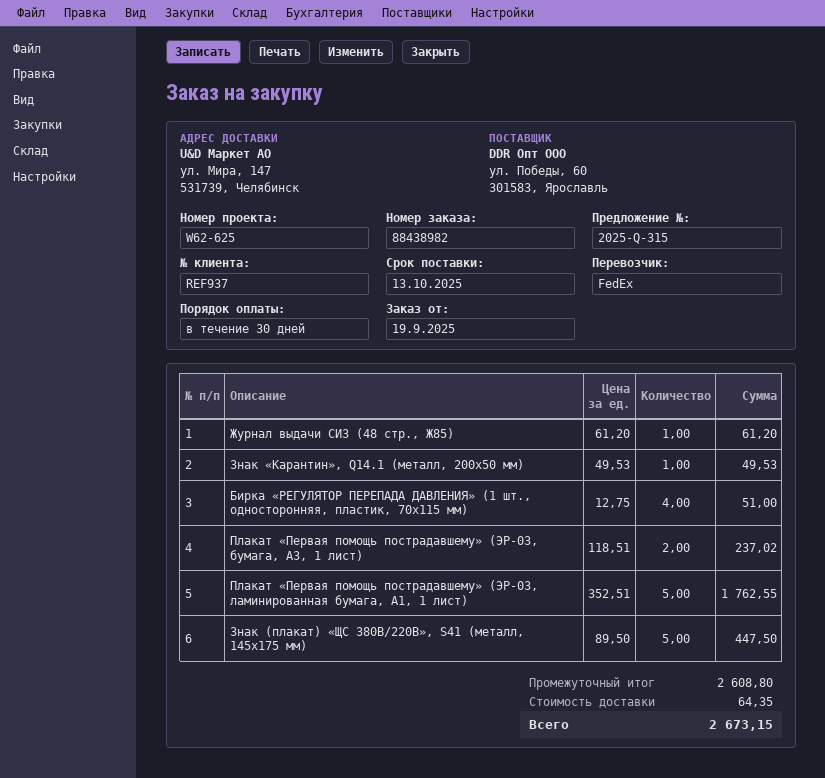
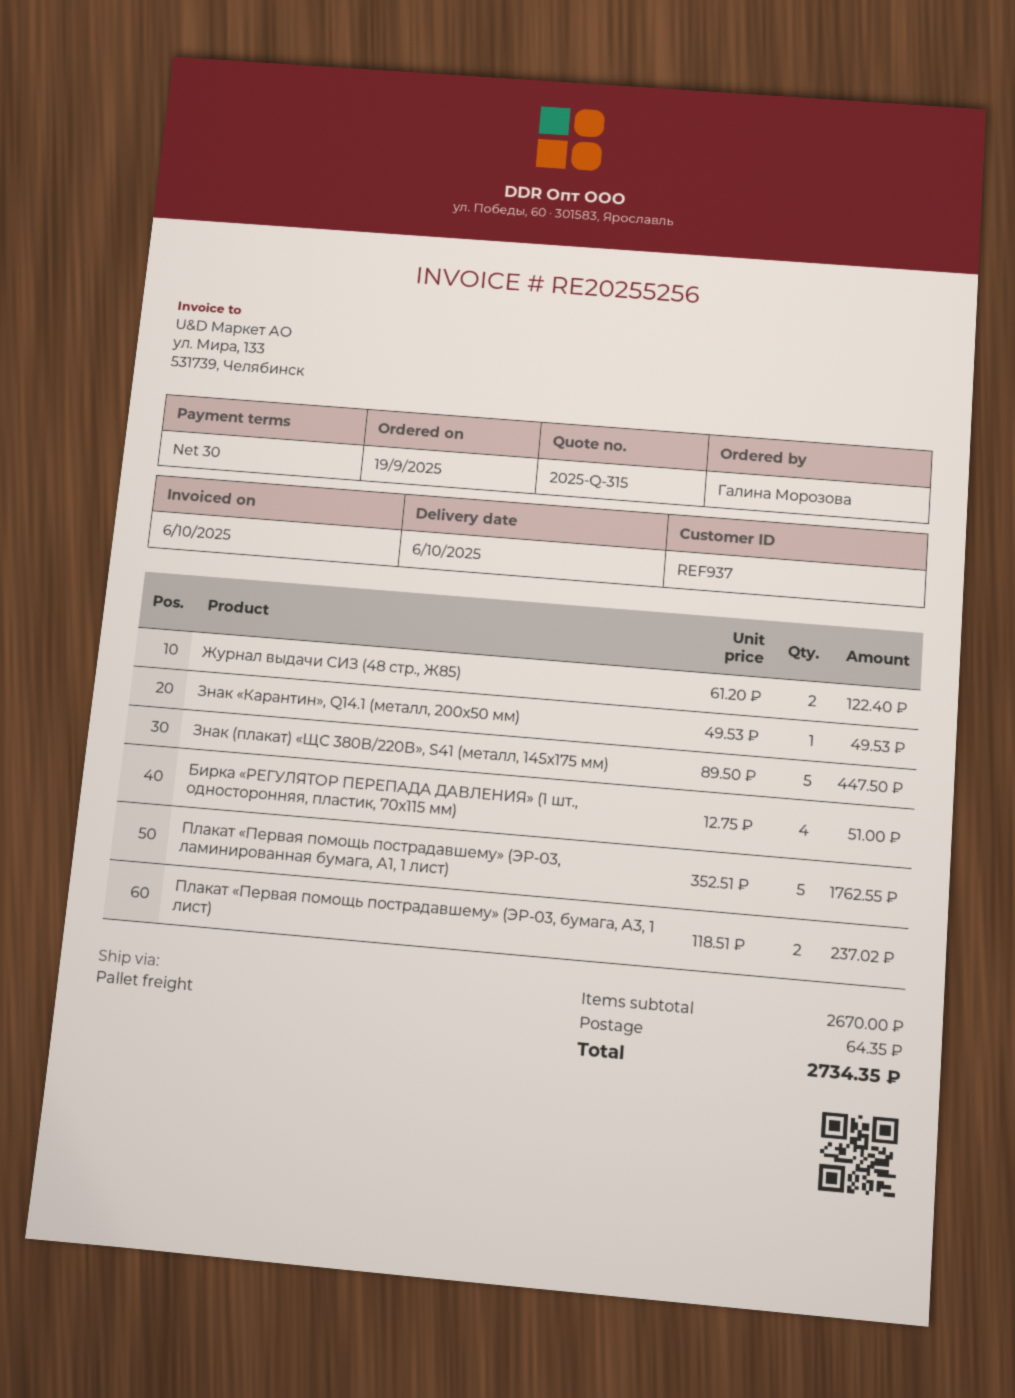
delivery date: 2025-10-13 -> 2025-10-06
shipping method: FedEx -> pallet freight
Журнал выдачи СИЗ (48 стр., Ж85): 1 x 61.20 = 61.20 -> 2 x 61.20 = 122.40
subtotal: 2608.80 -> 2670.00
total: 2673.15 -> 2734.35

